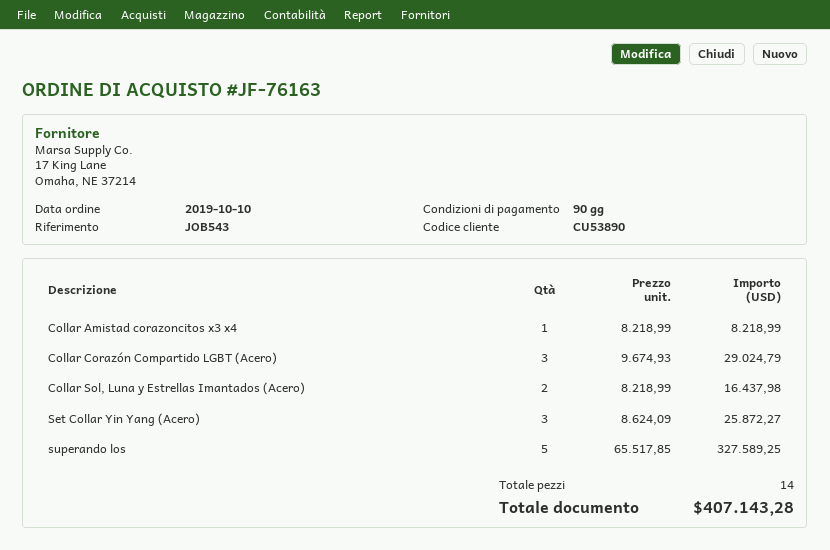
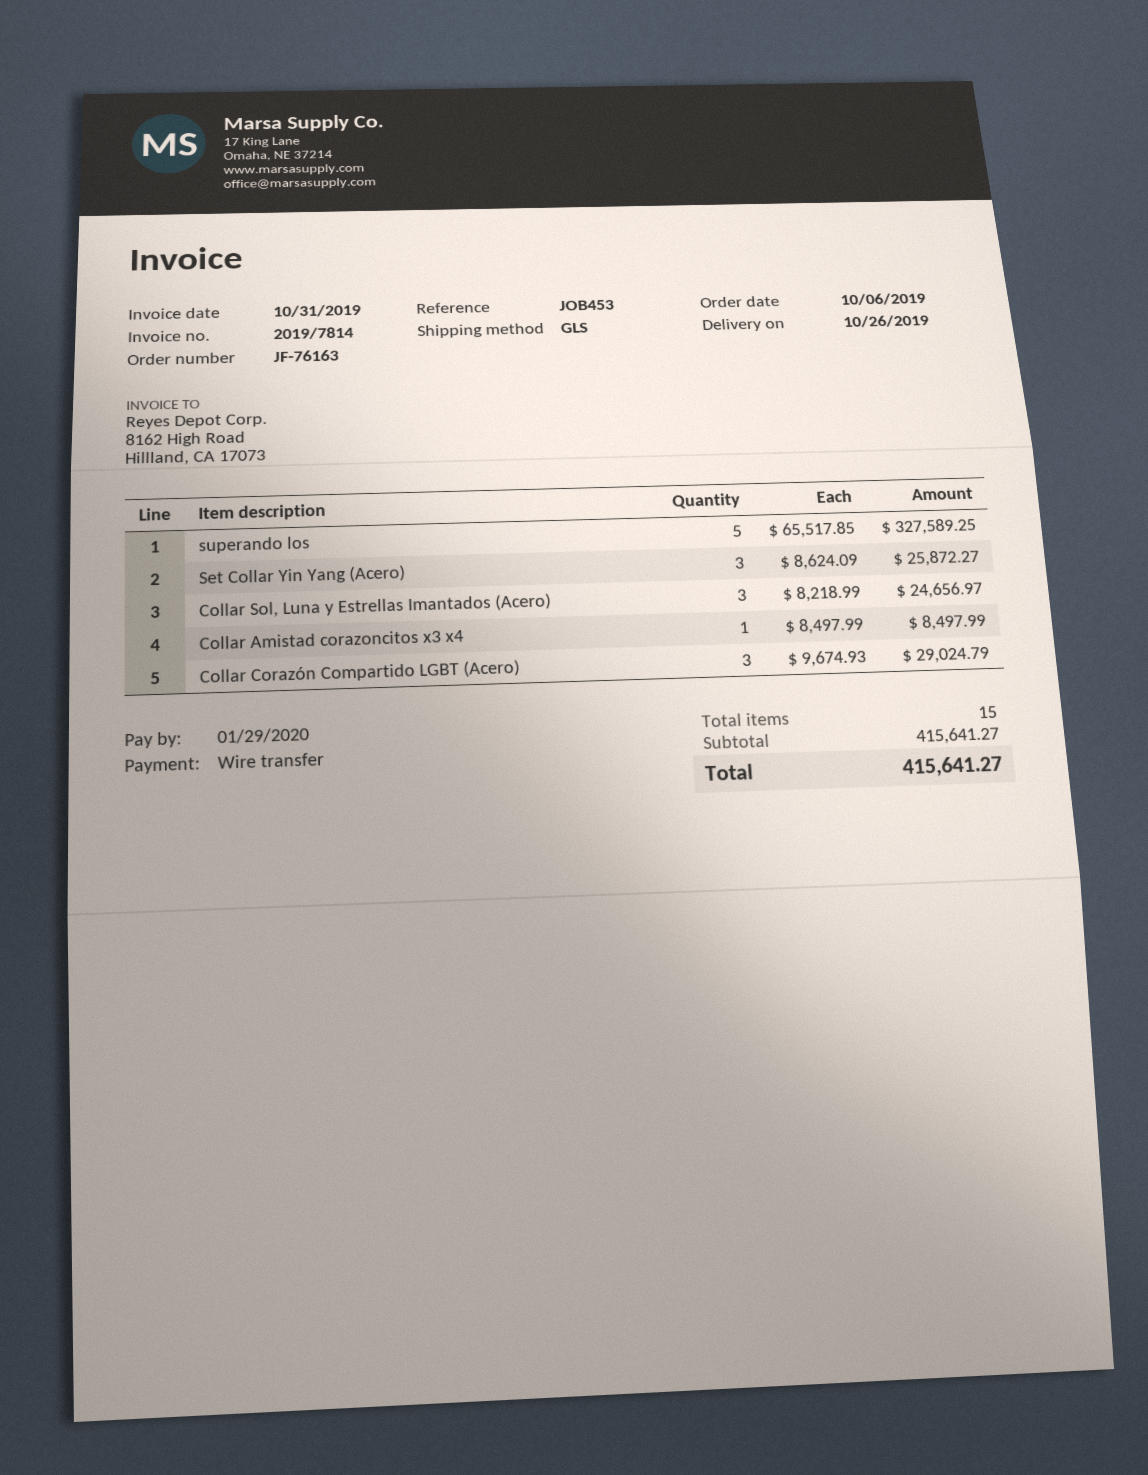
order date: 2019-10-10 -> 2019-10-06
reference: JOB543 -> JOB453
Collar Amistad corazoncitos x3 x4: 1 x 8218.99 = 8218.99 -> 1 x 8497.99 = 8497.99
Collar Sol, Luna y Estrellas Imantados (Acero): 2 x 8218.99 = 16437.98 -> 3 x 8218.99 = 24656.97
total quantity: 14 -> 15
total: 407143.28 -> 415641.27

